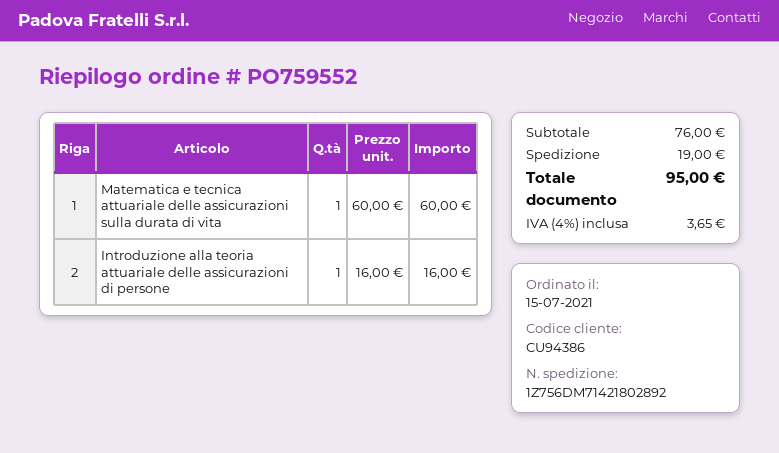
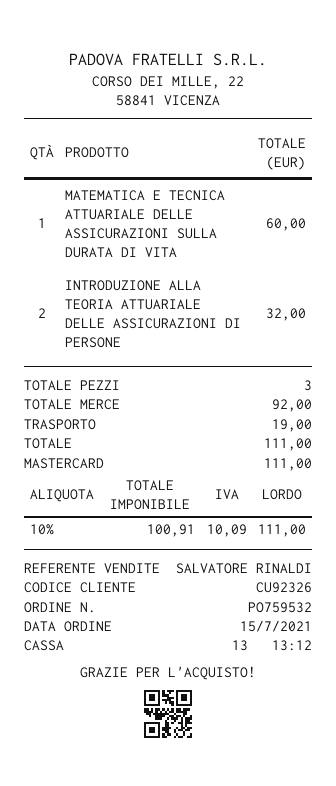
order number: PO759552 -> PO759532
customer number: CU94386 -> CU92326
Introduzione alla teoria attuariale delle assicurazioni di persone: 1 for 16.00 -> 2 for 32.00
subtotal: 76.00 -> 92.00
tax: 4% = 3.65 -> 10% = 10.09
total: 95.00 -> 111.00

